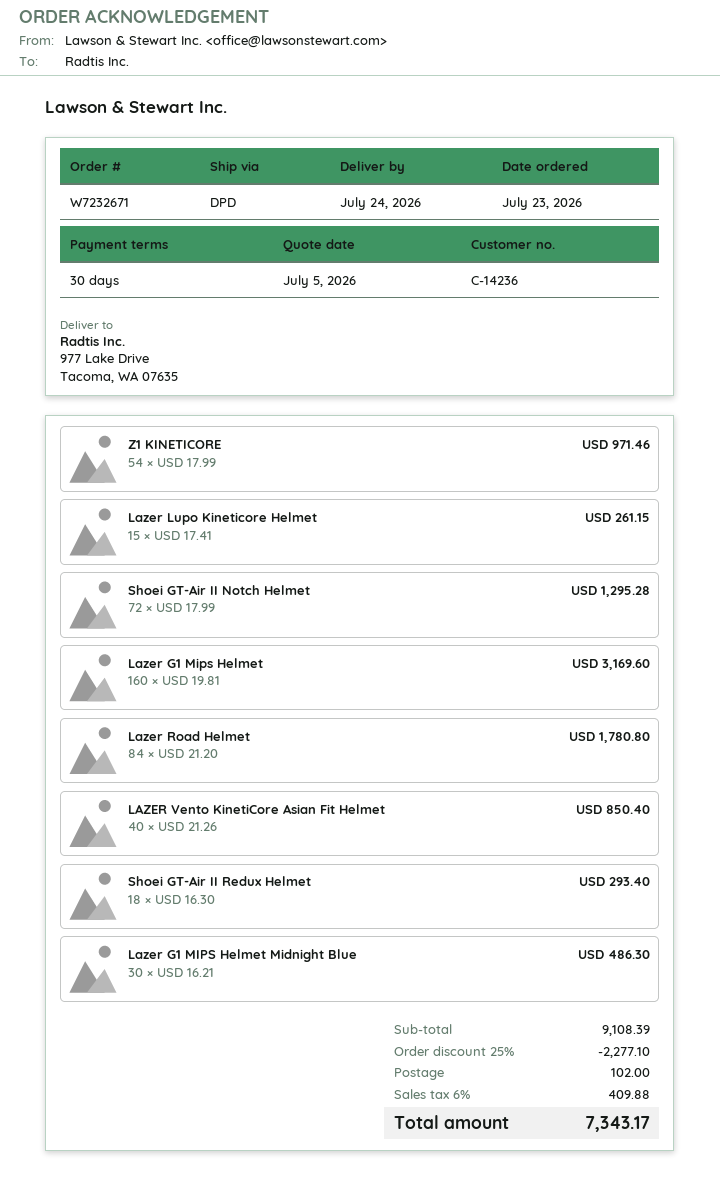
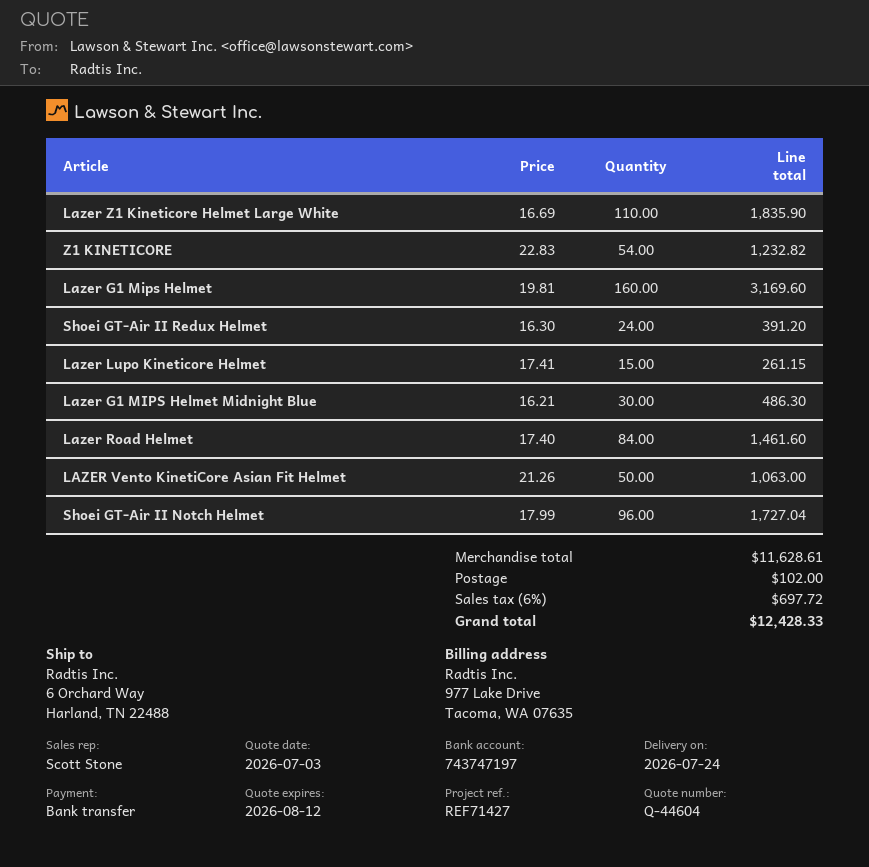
quote date: 2026-07-05 -> 2026-07-03
ship to: 977 Lake Drive, Tacoma, WA 07635 -> 6 Orchard Way, Harland, TN 22488
Z1 KINETICORE: 54 x 17.99 = 971.46 -> 54 x 22.83 = 1232.82
Shoei GT-Air II Notch Helmet: 72 x 17.99 = 1295.28 -> 96 x 17.99 = 1727.04
Lazer Road Helmet: 84 x 21.20 = 1780.80 -> 84 x 17.40 = 1461.60
LAZER Vento KinetiCore Asian Fit Helmet: 40 x 21.26 = 850.40 -> 50 x 21.26 = 1063.00
Shoei GT-Air II Redux Helmet: 18 x 16.30 = 293.40 -> 24 x 16.30 = 391.20
Lazer Z1 Kineticore Helmet Large White: none -> 110 x 16.69 = 1835.90
subtotal: 9108.39 -> 11628.61
discount: 25% = 2277.10 -> none
tax: 6% = 409.88 -> 6% = 697.72
total: 7343.17 -> 12428.33

